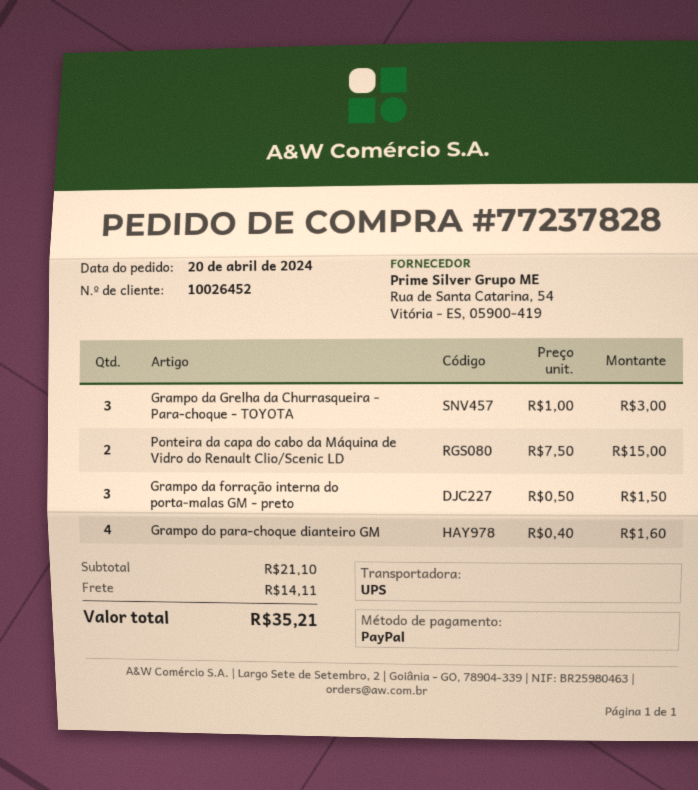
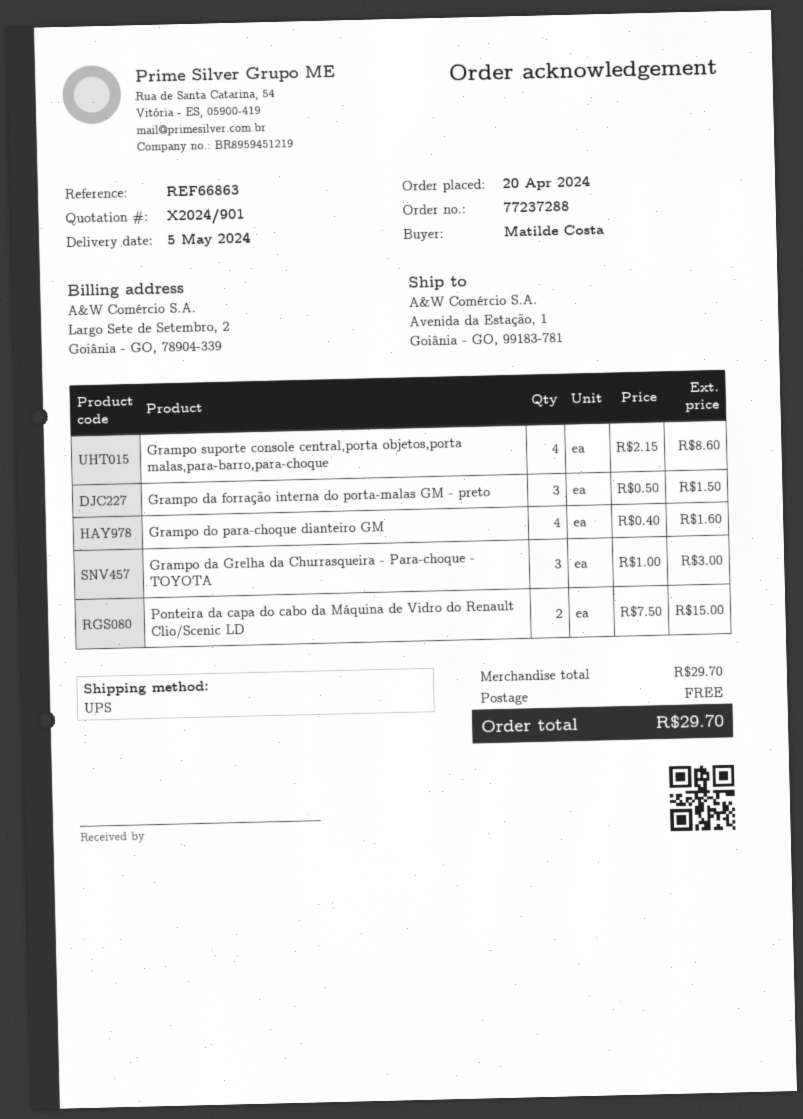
order number: 77237828 -> 77237288
Grampo suporte console central,porta objetos,porta malas,para-barro,para-choque: none -> 4 x 2.15 = 8.60
subtotal: 21.10 -> 29.70
shipping: 14.11 -> 0.00
total: 35.21 -> 29.70

